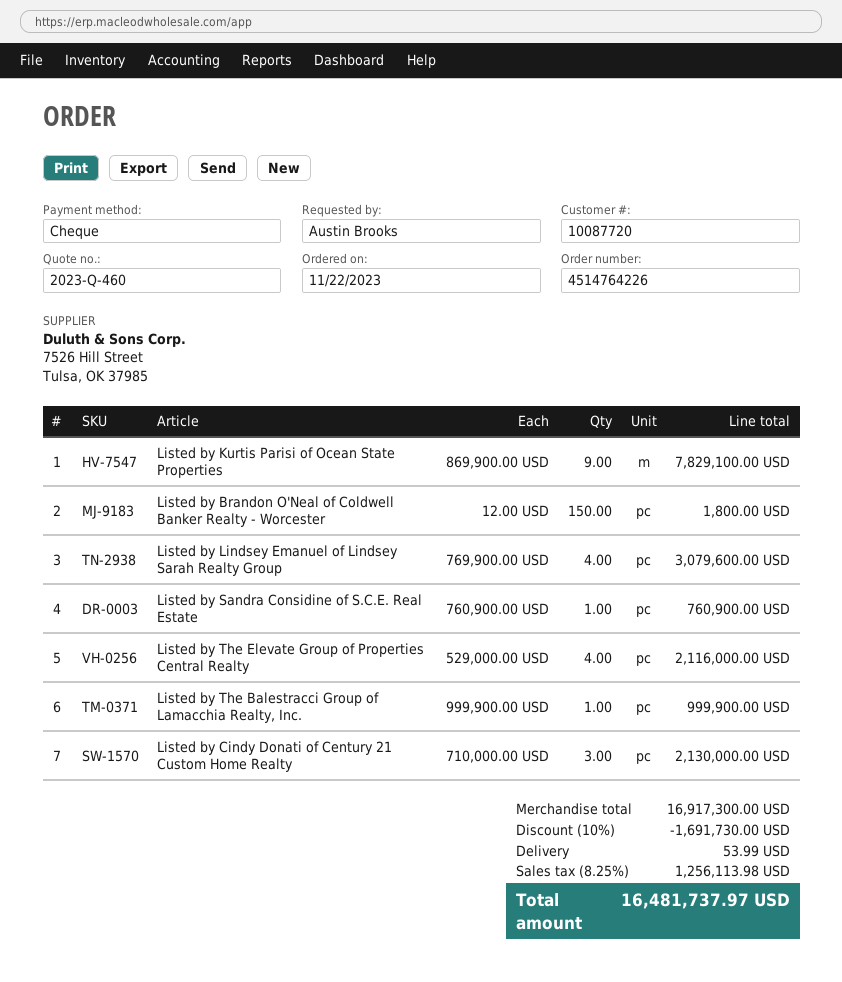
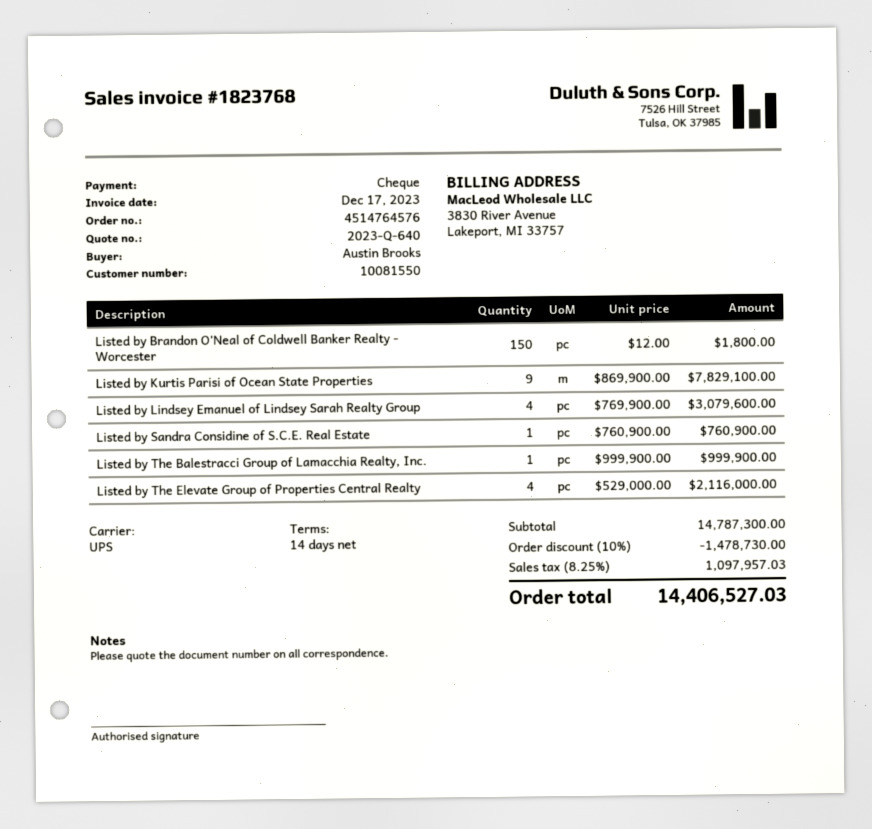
quote number: 2023-Q-460 -> 2023-Q-640
order number: 4514764226 -> 4514764576
customer number: 10087720 -> 10081550
Listed by Cindy Donati of Century 21 Custom Home Realty: 3 x 710000.00 = 2130000.00 -> none
subtotal: 16917300.00 -> 14787300.00
discount: 10% = 1691730.00 -> 10% = 1478730.00
shipping: 53.99 -> none
tax: 8.25% = 1256113.98 -> 8.25% = 1097957.03
total: 16481737.97 -> 14406527.03

